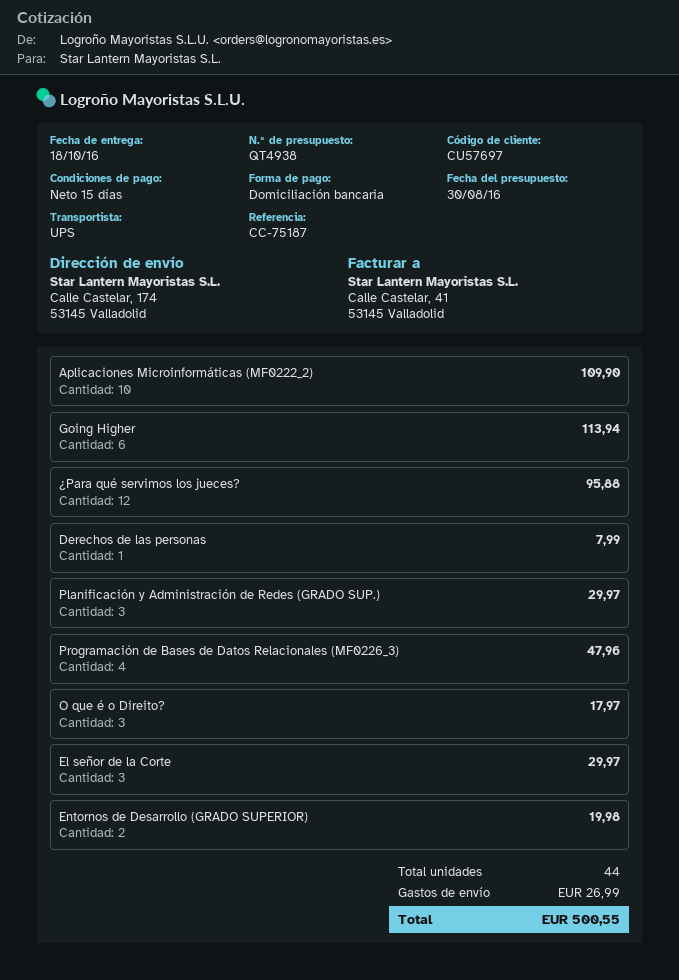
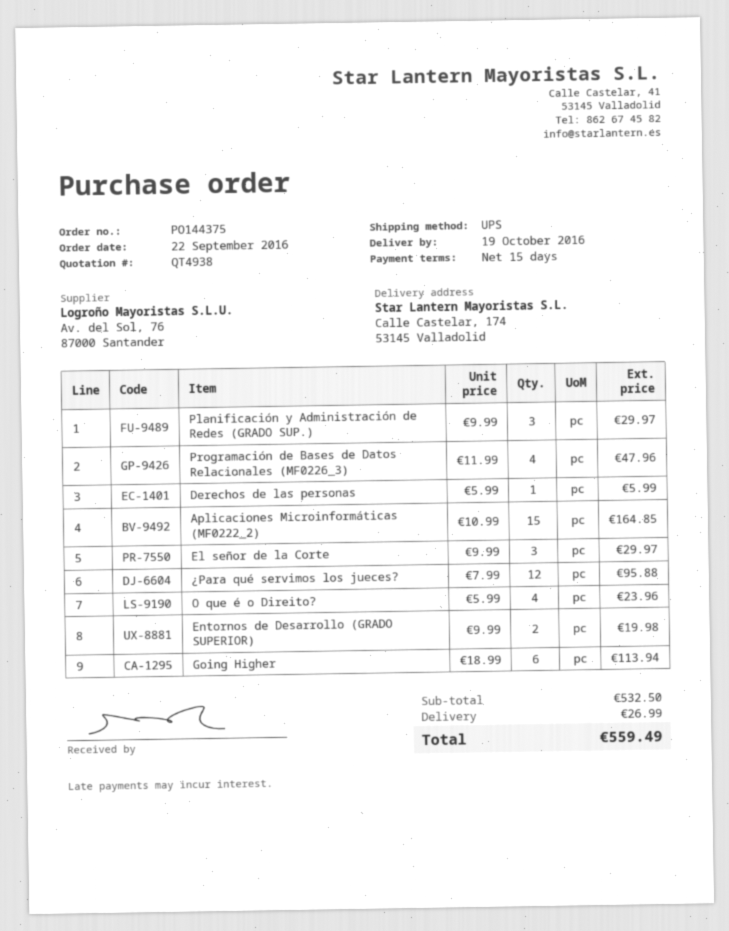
delivery date: 2016-10-18 -> 2016-10-19
Aplicaciones Microinformáticas (MF0222_2): 10 for 109.90 -> 15 for 164.85
Derechos de las personas: 1 for 7.99 -> 1 for 5.99
O que é o Direito?: 3 for 17.97 -> 4 for 23.96
total: 500.55 -> 559.49

